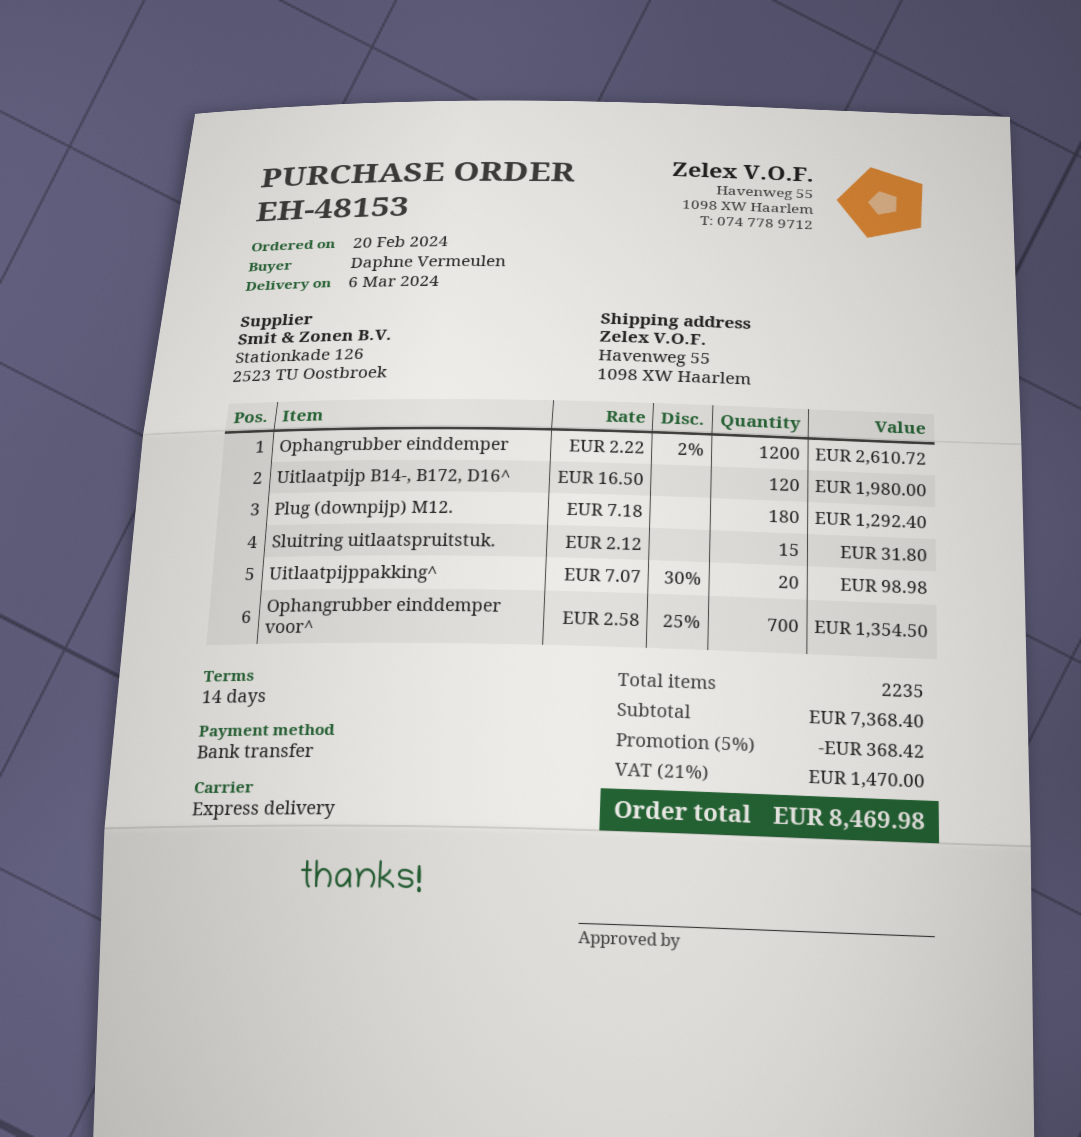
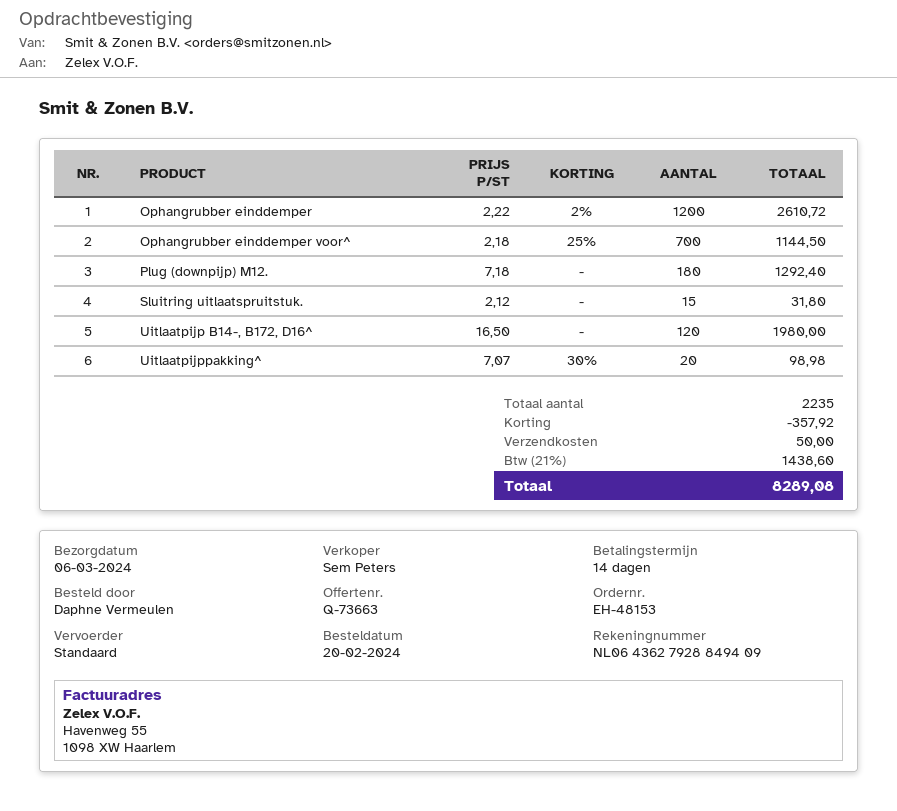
shipping method: express -> standard
Ophangrubber einddemper voor^: 700 x 2.58 - 25% = 1354.50 -> 700 x 2.18 - 25% = 1144.50
discount: 368.42 -> 357.92
shipping: none -> 50.00
tax: 21% = 1470.00 -> 21% = 1438.60
total: 8469.98 -> 8289.08

